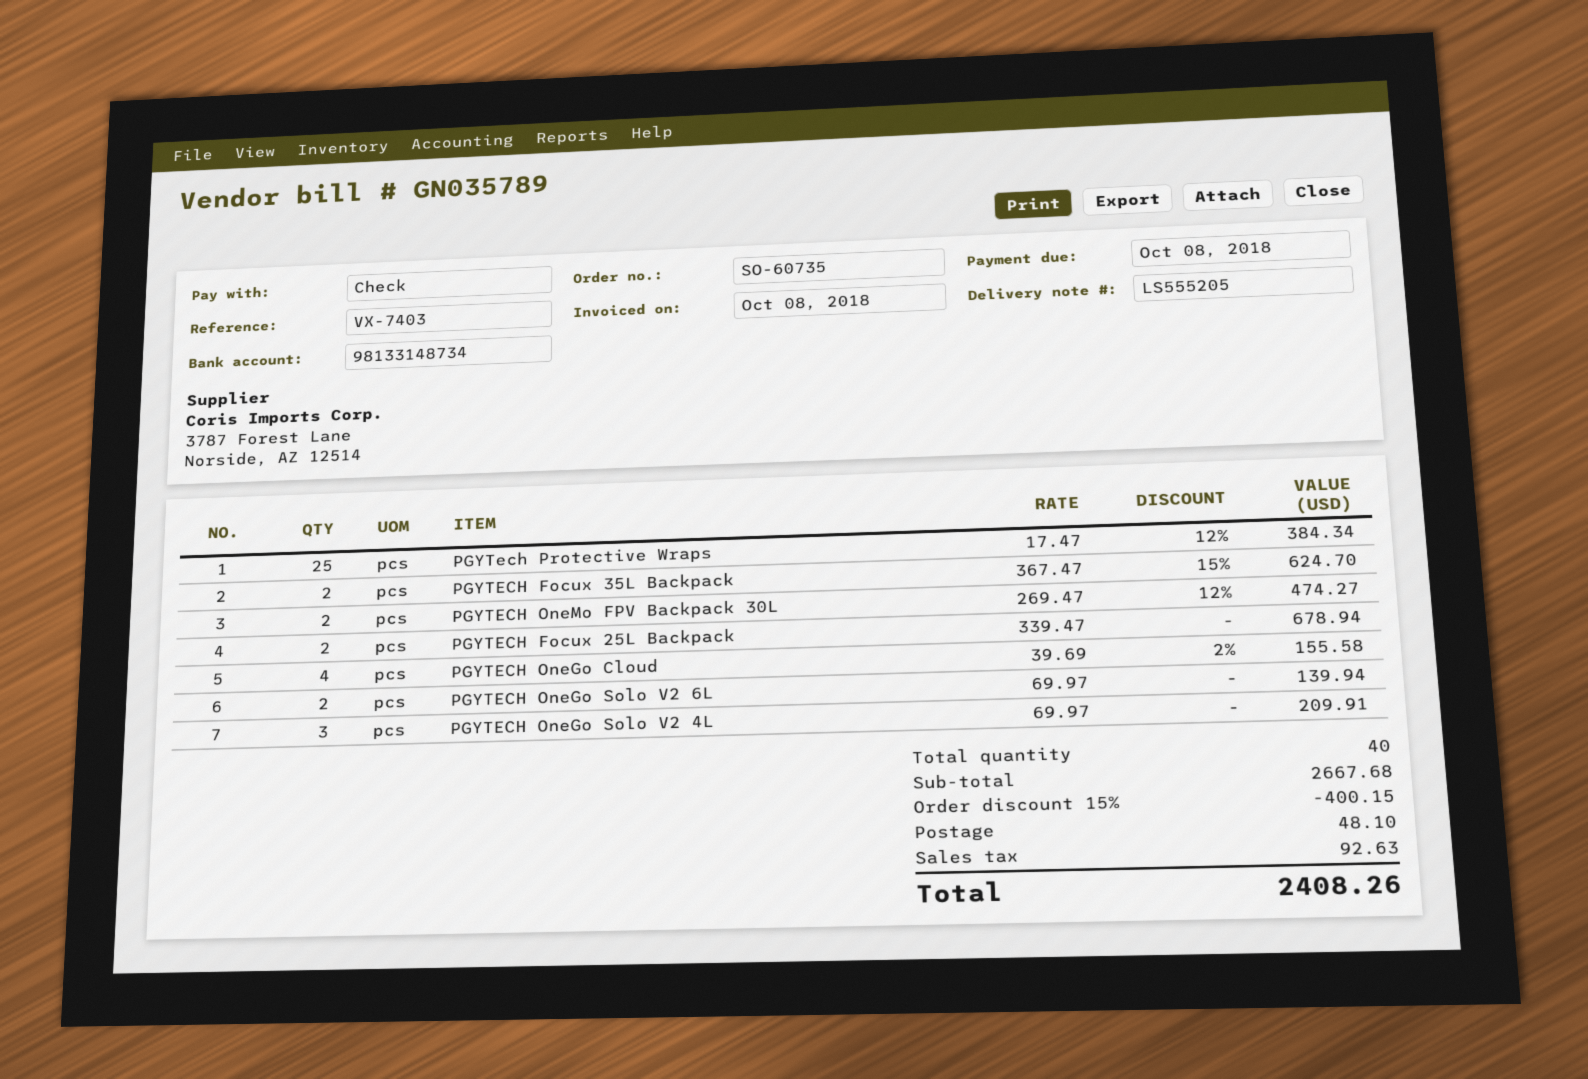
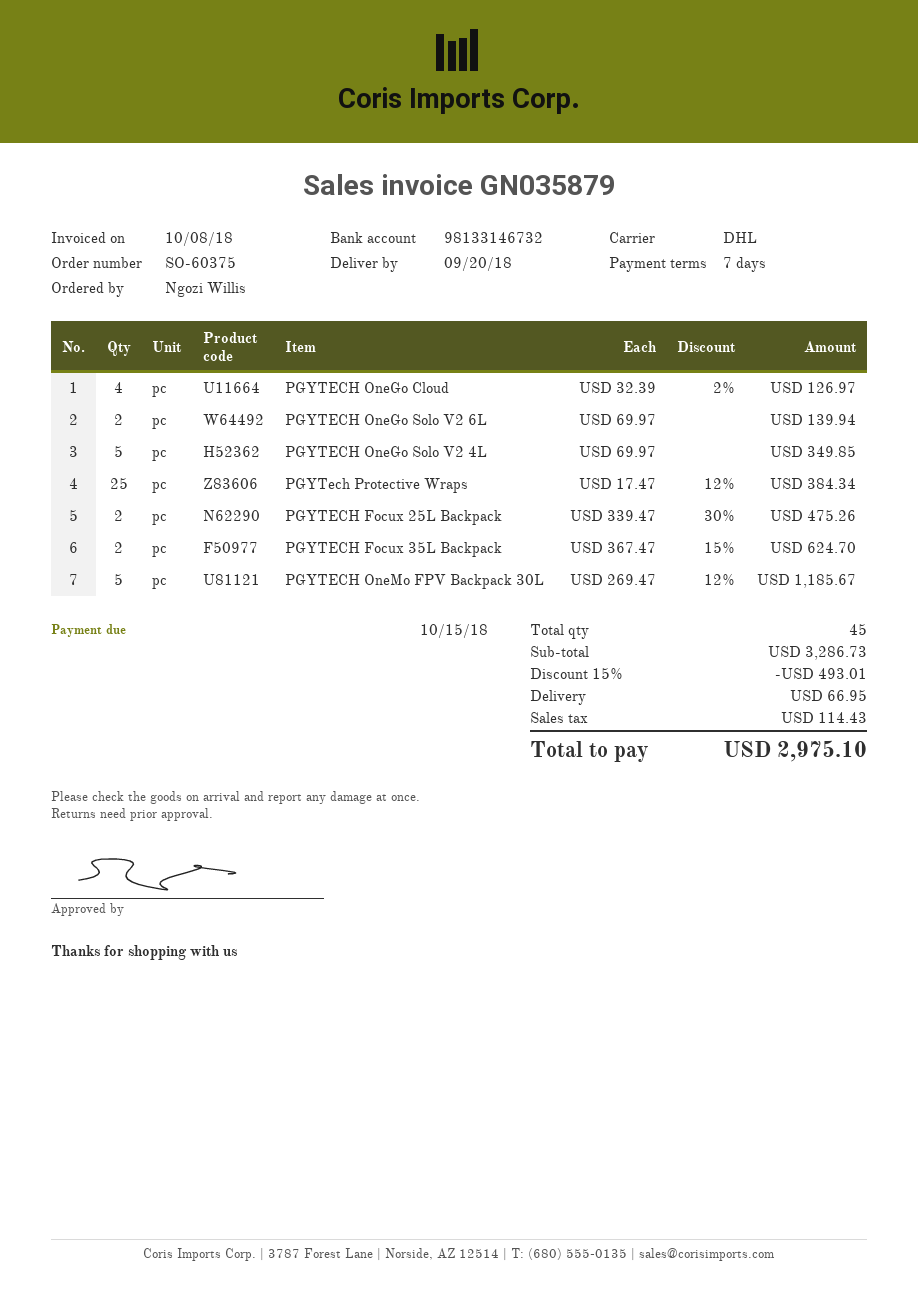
order number: SO-60735 -> SO-60375
invoice number: GN035789 -> GN035879
due date: 2018-10-08 -> 2018-10-15
bank account: 98133148734 -> 98133146732
PGYTECH OneMo FPV Backpack 30L: 2 x 269.47 - 12% = 474.27 -> 5 x 269.47 - 12% = 1185.67
PGYTECH Focux 25L Backpack: 2 x 339.47 = 678.94 -> 2 x 339.47 - 30% = 475.26
PGYTECH OneGo Cloud: 4 x 39.69 - 2% = 155.58 -> 4 x 32.39 - 2% = 126.97
PGYTECH OneGo Solo V2 4L: 3 x 69.97 = 209.91 -> 5 x 69.97 = 349.85
total quantity: 40 -> 45
subtotal: 2667.68 -> 3286.73
discount: 15% = 400.15 -> 15% = 493.01
shipping: 48.10 -> 66.95
tax: 92.63 -> 114.43
total: 2408.26 -> 2975.10

